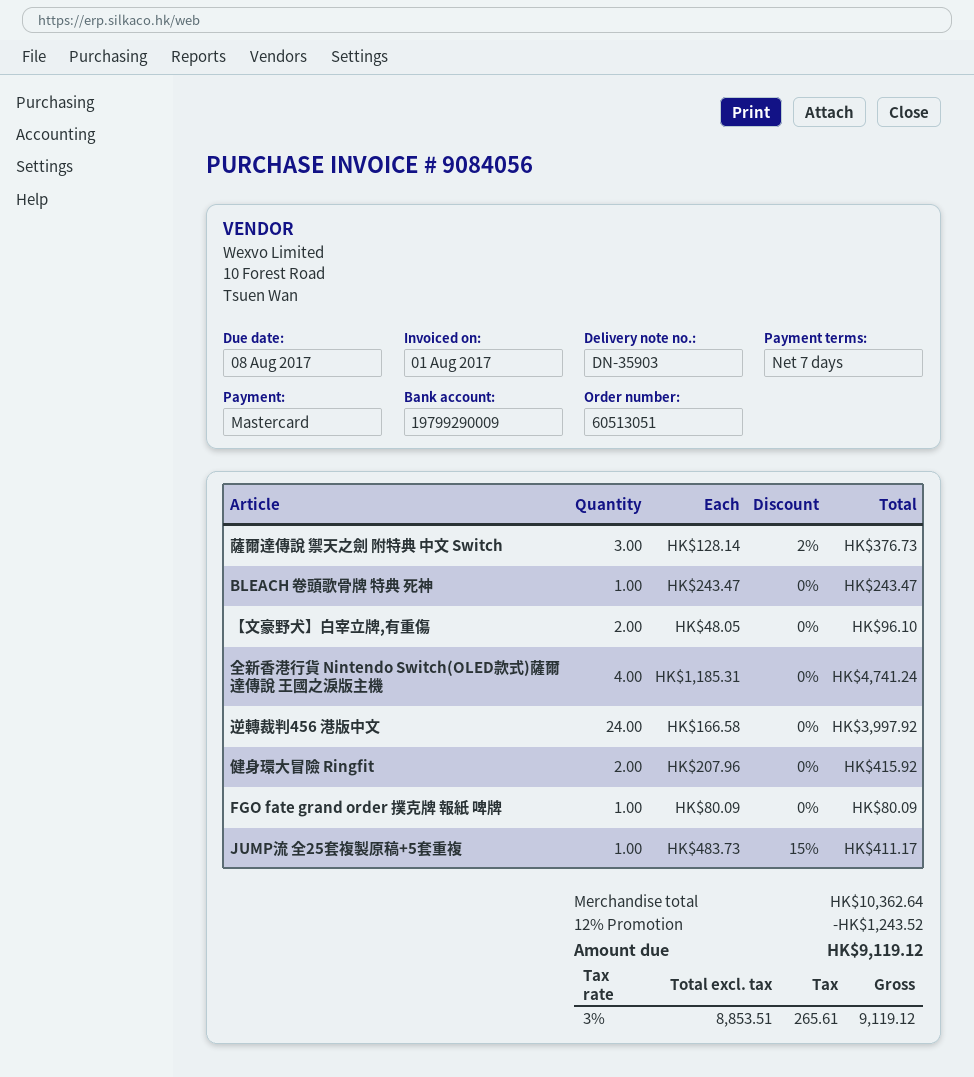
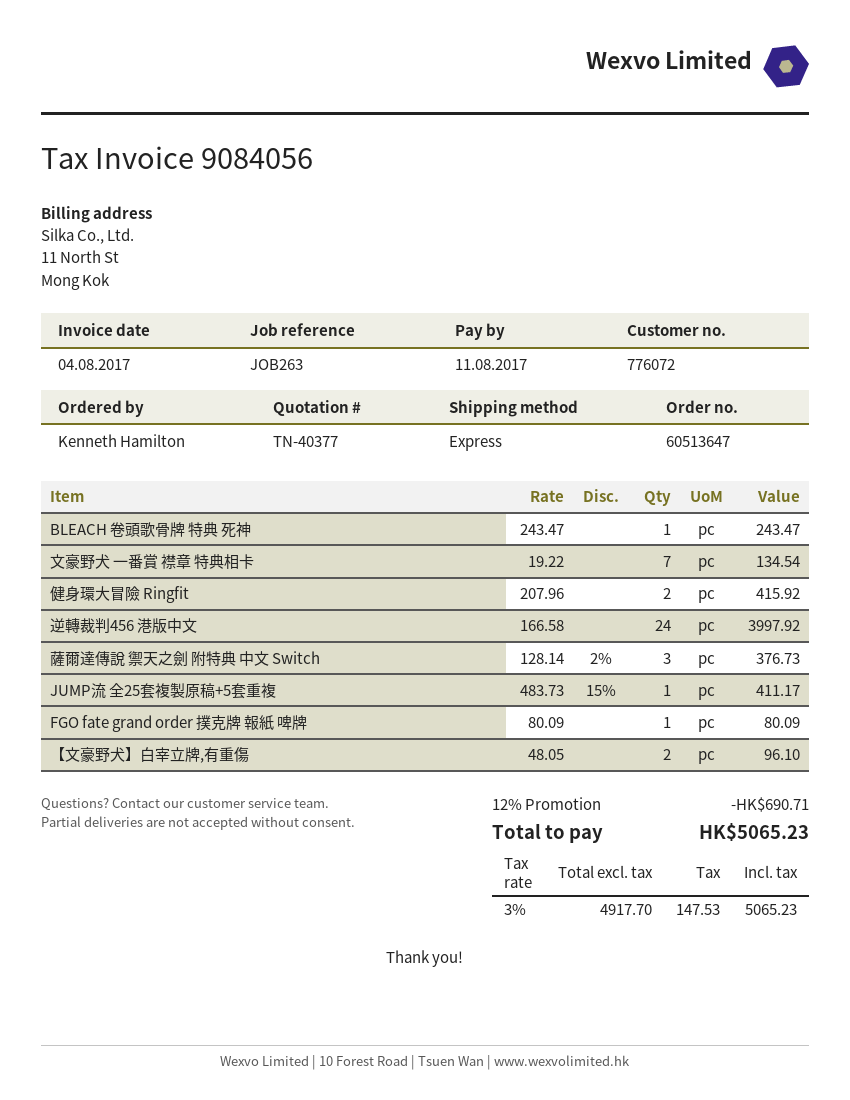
order number: 60513051 -> 60513647
invoice date: 2017-08-01 -> 2017-08-04
due date: 2017-08-08 -> 2017-08-11
全新香港行貨 Nintendo Switch(OLED款式)薩爾達傳說 王國之淚版主機: 4 x 1185.31 = 4741.24 -> none
文豪野犬 一番賞 襟章 特典相卡: none -> 7 x 19.22 = 134.54
discount: 12% = 1243.52 -> 12% = 690.71
net: 8853.51 -> 4917.70
tax: 3% = 265.61 -> 3% = 147.53
total: 9119.12 -> 5065.23

